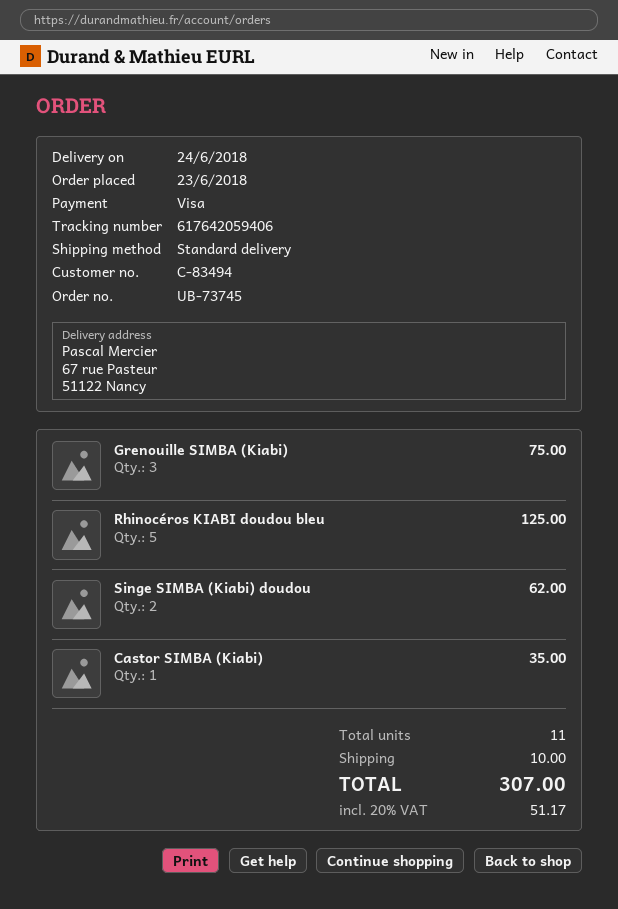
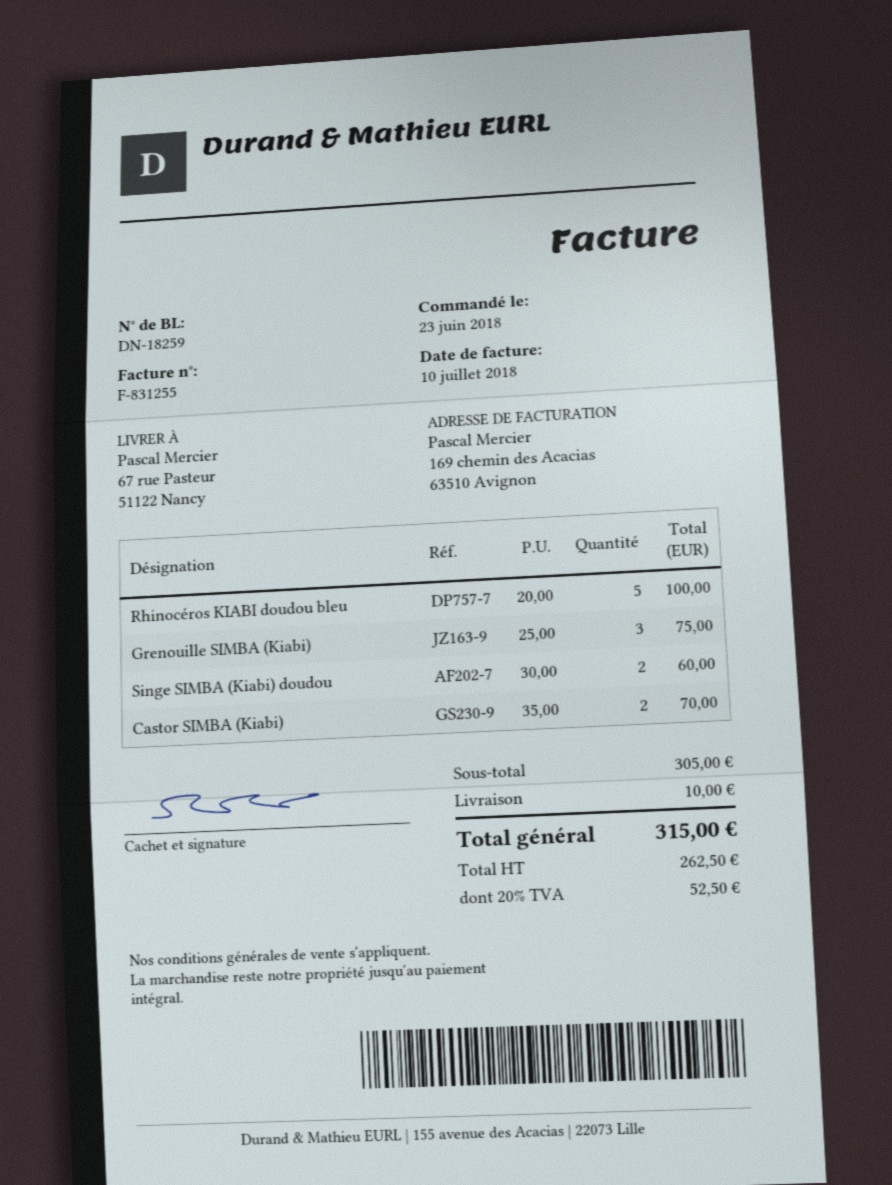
Rhinocéros KIABI doudou bleu: 5 for 125.00 -> 5 for 100.00
Singe SIMBA (Kiabi) doudou: 2 for 62.00 -> 2 for 60.00
Castor SIMBA (Kiabi): 1 for 35.00 -> 2 for 70.00
tax: 20% = 51.17 -> 20% = 52.50
total: 307.00 -> 315.00

